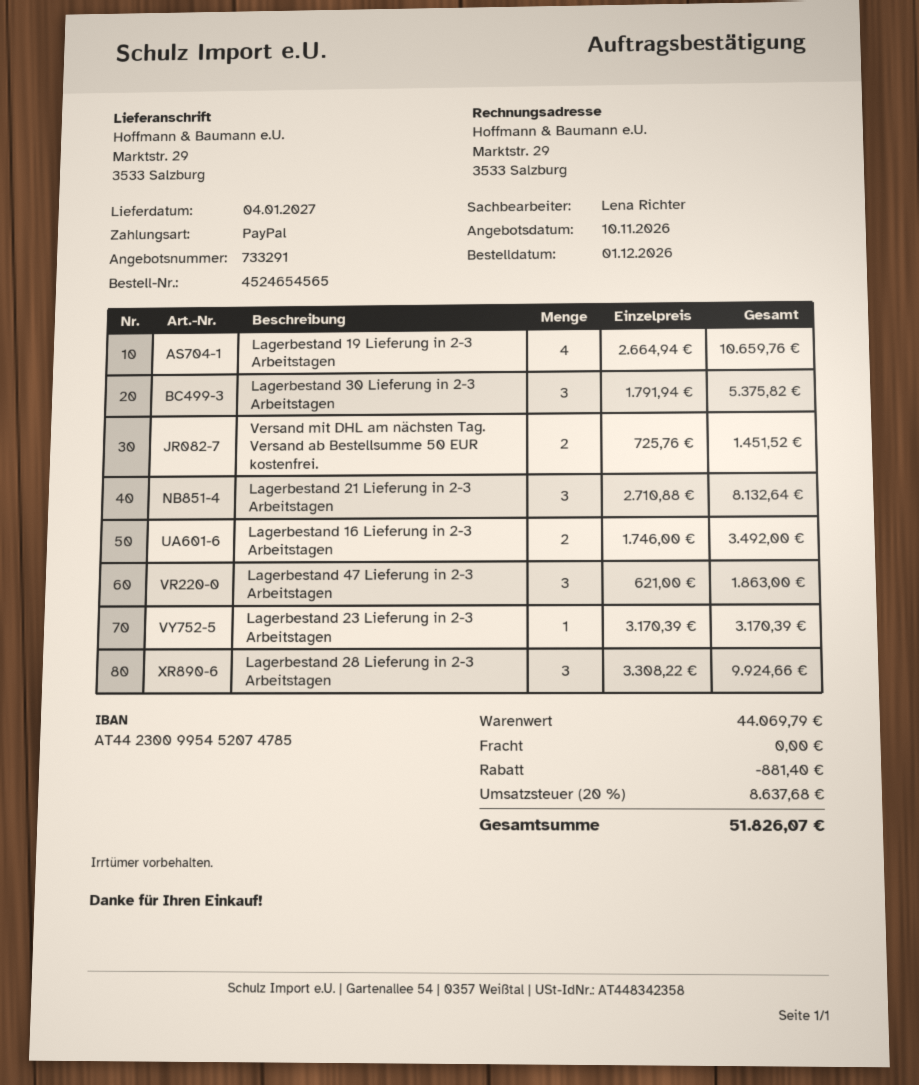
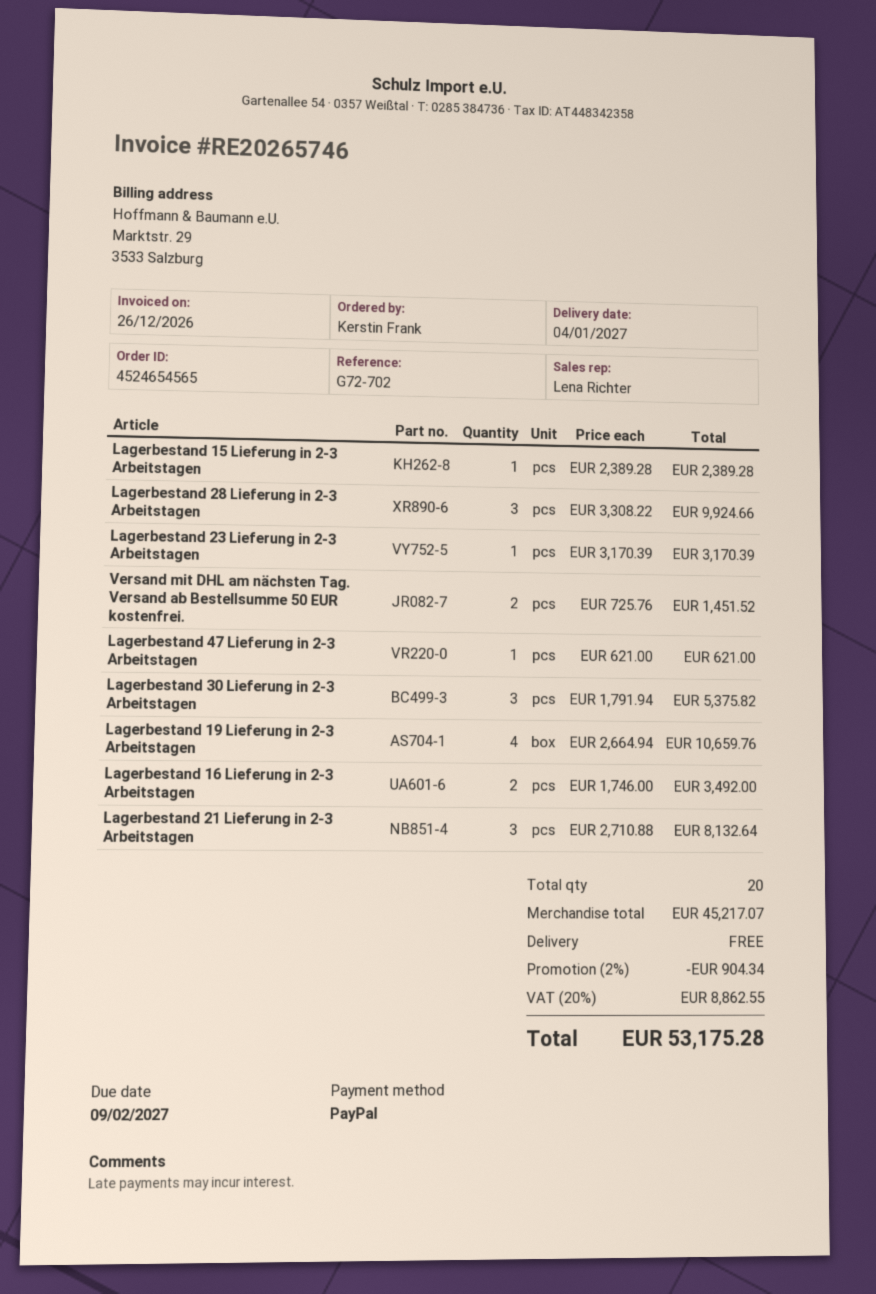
Lagerbestand 47 Lieferung in 2-3 Arbeitstagen: 3 x 621.00 = 1863.00 -> 1 x 621.00 = 621.00
Lagerbestand 15 Lieferung in 2-3 Arbeitstagen: none -> 1 x 2389.28 = 2389.28
subtotal: 44069.79 -> 45217.07
discount: 881.40 -> 904.34
tax: 20% = 8637.68 -> 20% = 8862.55
total: 51826.07 -> 53175.28

